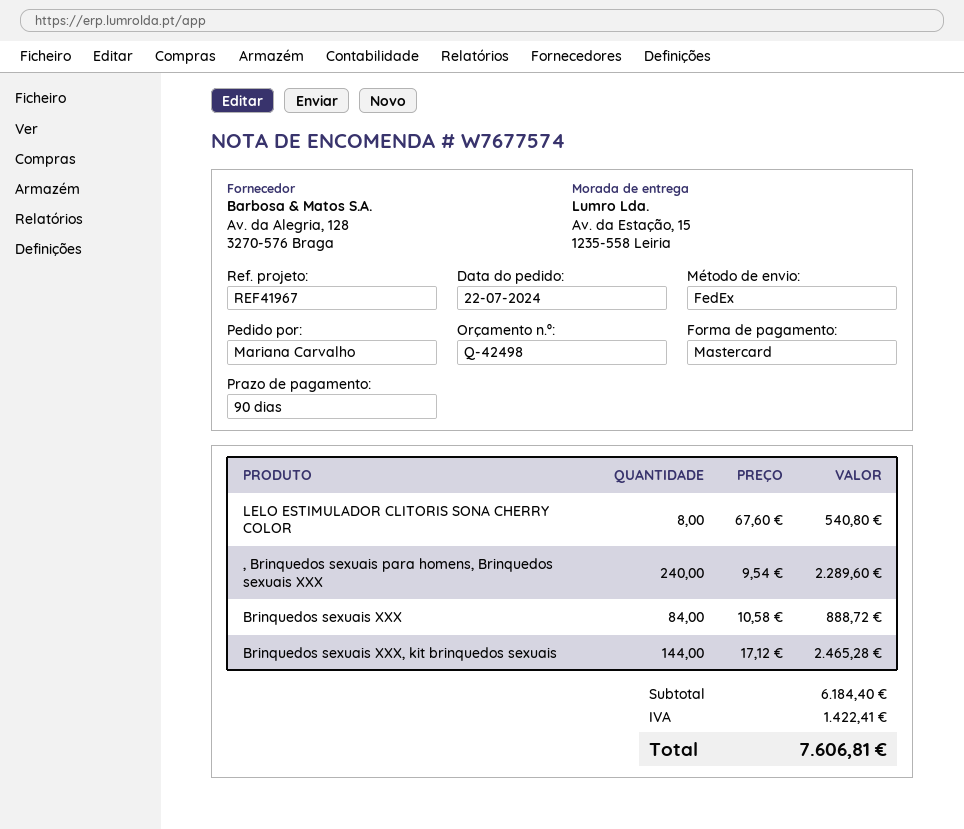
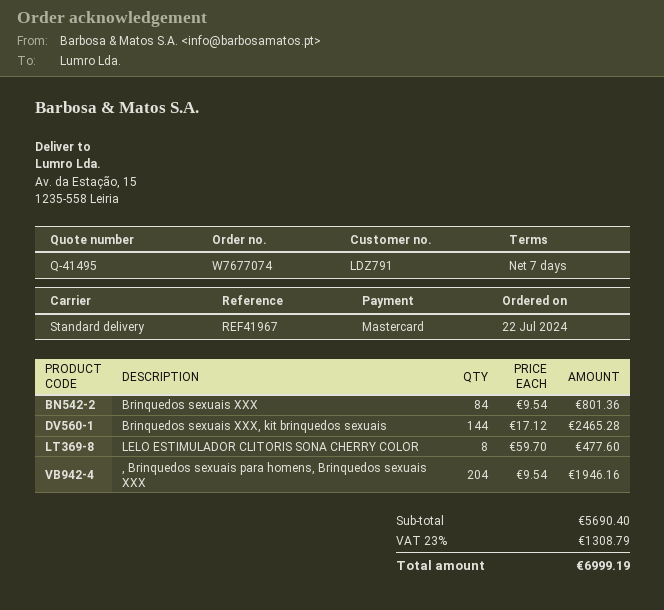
quote number: Q-42498 -> Q-41495
order number: W7677574 -> W7677074
payment terms: 90 days -> 7 days
shipping method: FedEx -> standard
LELO ESTIMULADOR CLITORIS SONA CHERRY COLOR: 8 x 67.60 = 540.80 -> 8 x 59.70 = 477.60
, Brinquedos sexuais para homens, Brinquedos sexuais XXX: 240 x 9.54 = 2289.60 -> 204 x 9.54 = 1946.16
Brinquedos sexuais XXX: 84 x 10.58 = 888.72 -> 84 x 9.54 = 801.36
subtotal: 6184.40 -> 5690.40
tax: 1422.41 -> 1308.79
total: 7606.81 -> 6999.19

